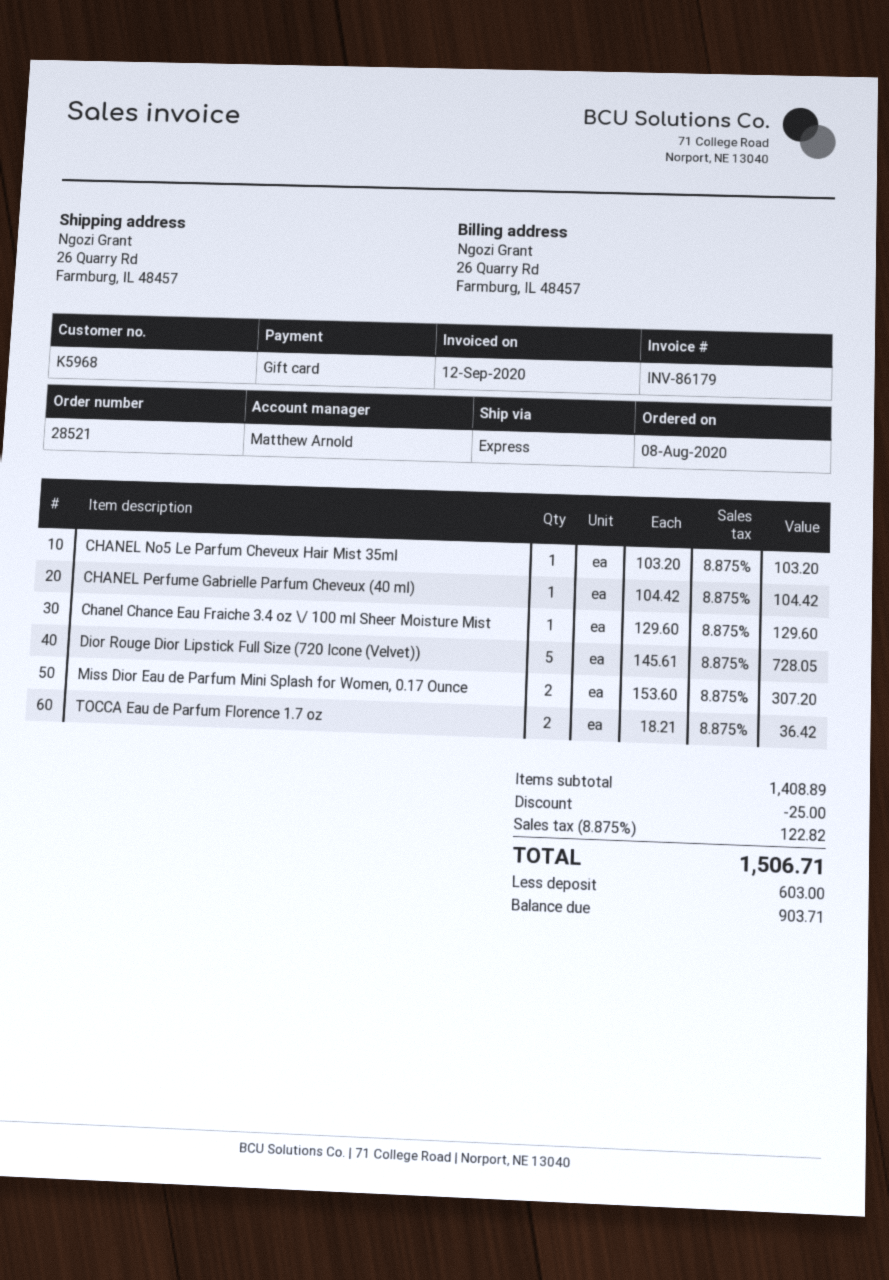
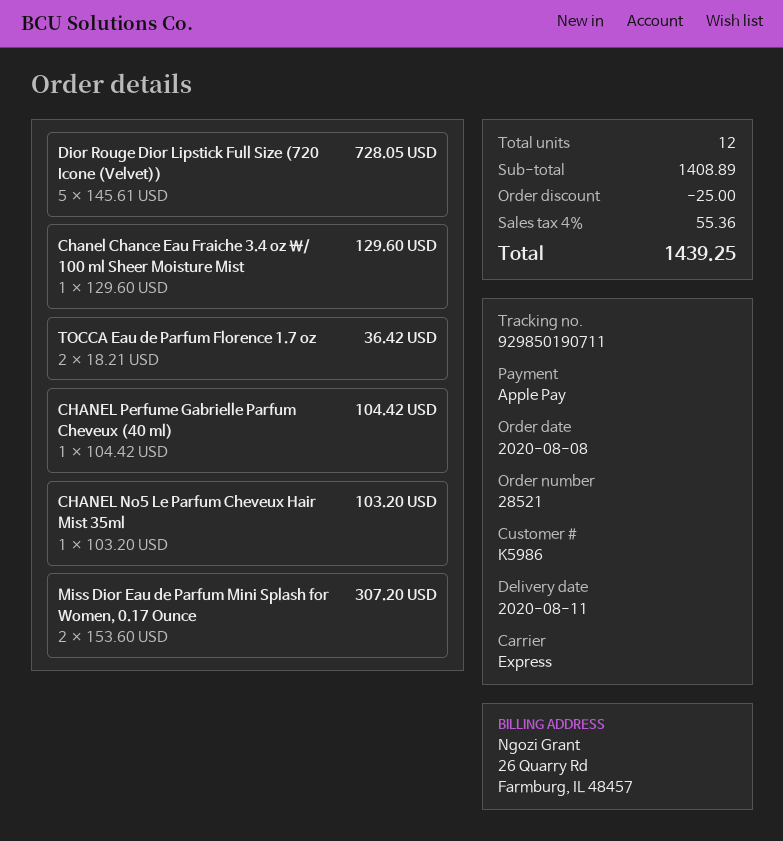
customer number: K5968 -> K5986
payment method: gift card -> Apple Pay
tax: 8.875% = 122.82 -> 4% = 55.36
total: 1506.71 -> 1439.25

